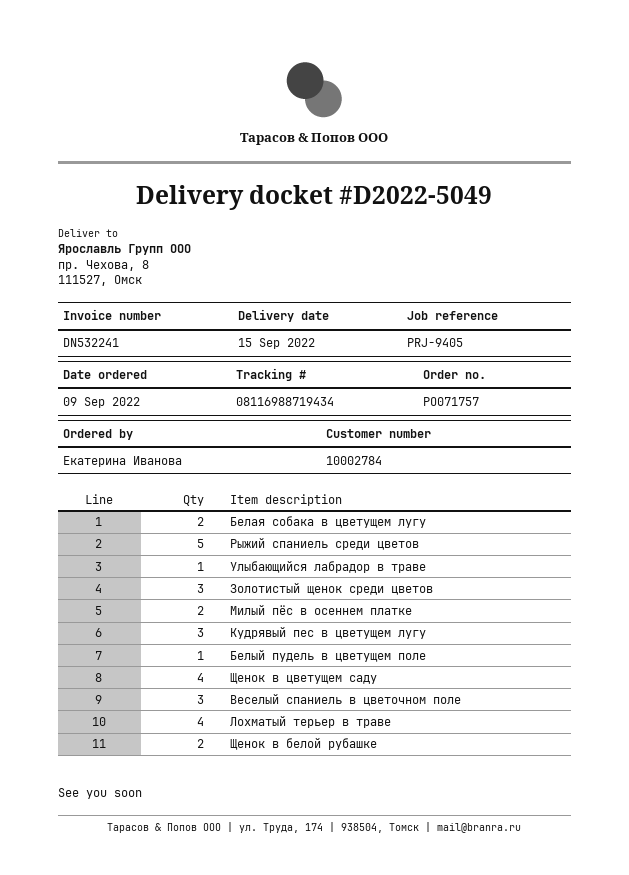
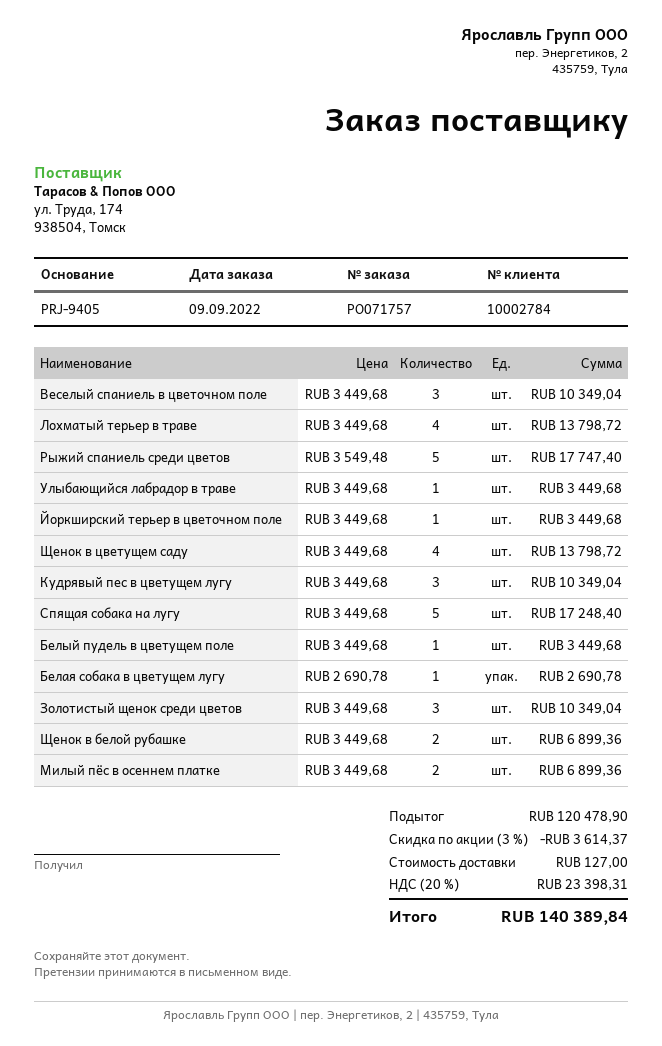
Белая собака в цветущем лугу: 2 -> 1
Йоркширский терьер в цветочном поле: none -> 1
Спящая собака на лугу: none -> 5

